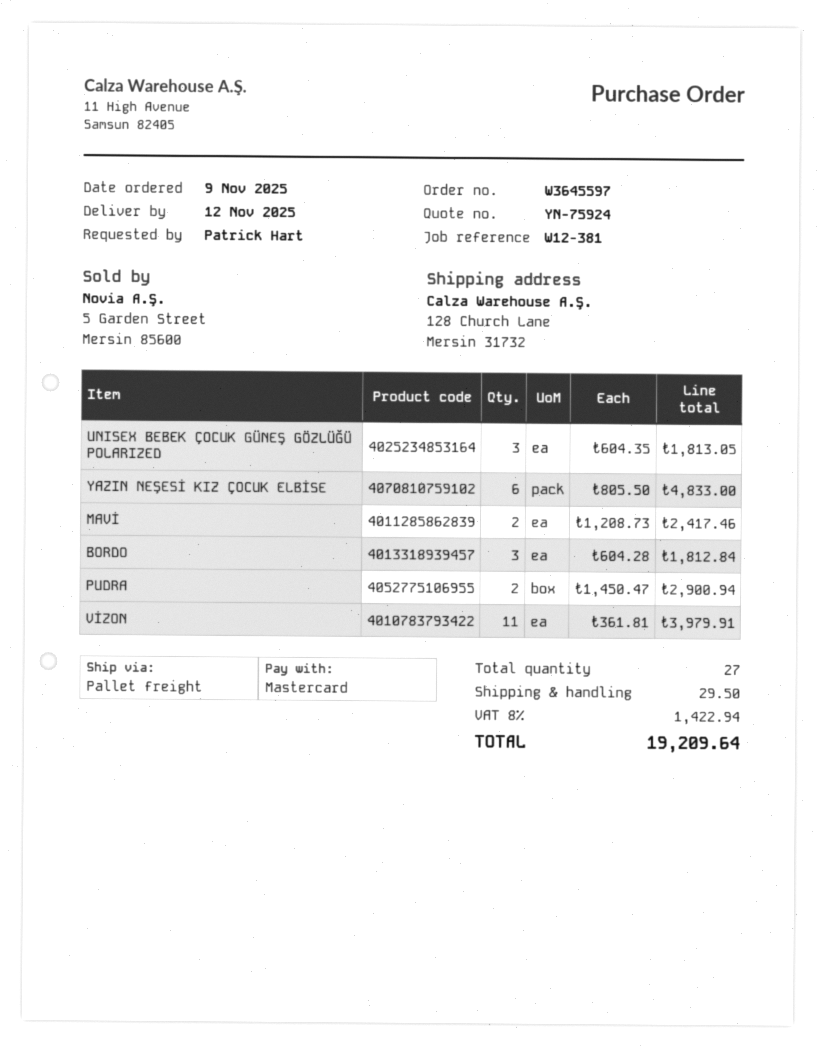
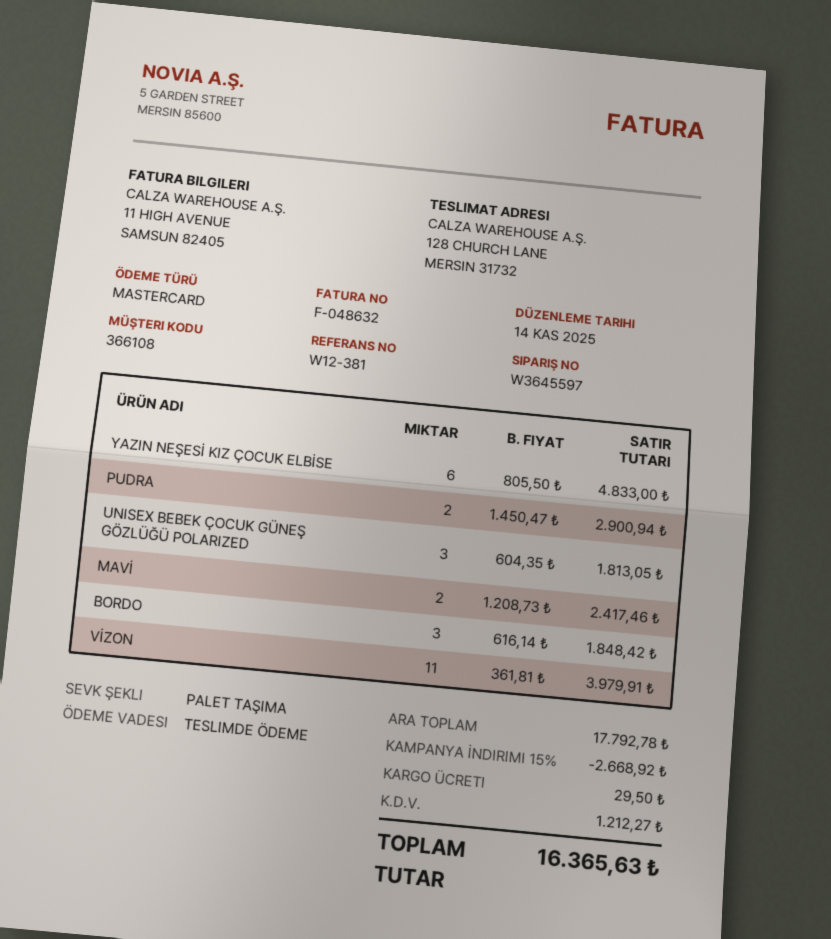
BORDO: 3 x 604.28 = 1812.84 -> 3 x 616.14 = 1848.42
discount: none -> 15% = 2668.92
tax: 1422.94 -> 1212.27
total: 19209.64 -> 16365.63

